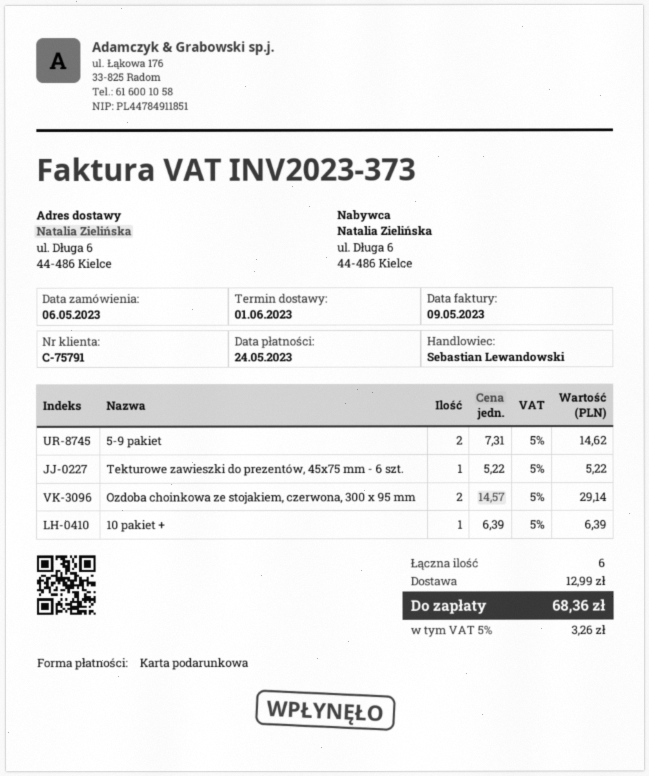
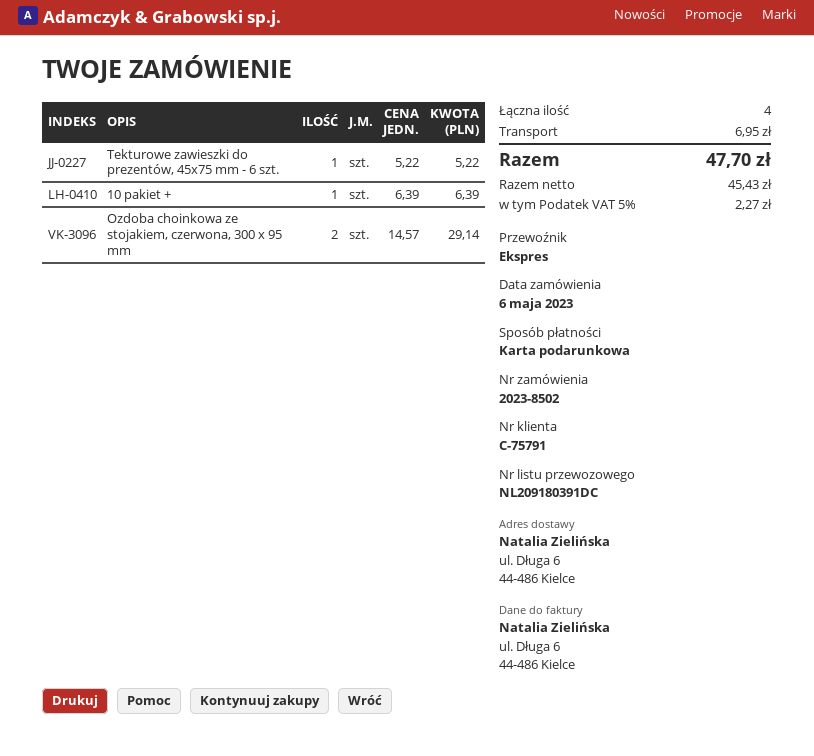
5-9 pakiet: 2 x 7.31 = 14.62 -> none
total quantity: 6 -> 4
shipping: 12.99 -> 6.95
tax: 5% = 3.26 -> 5% = 2.27
total: 68.36 -> 47.70

